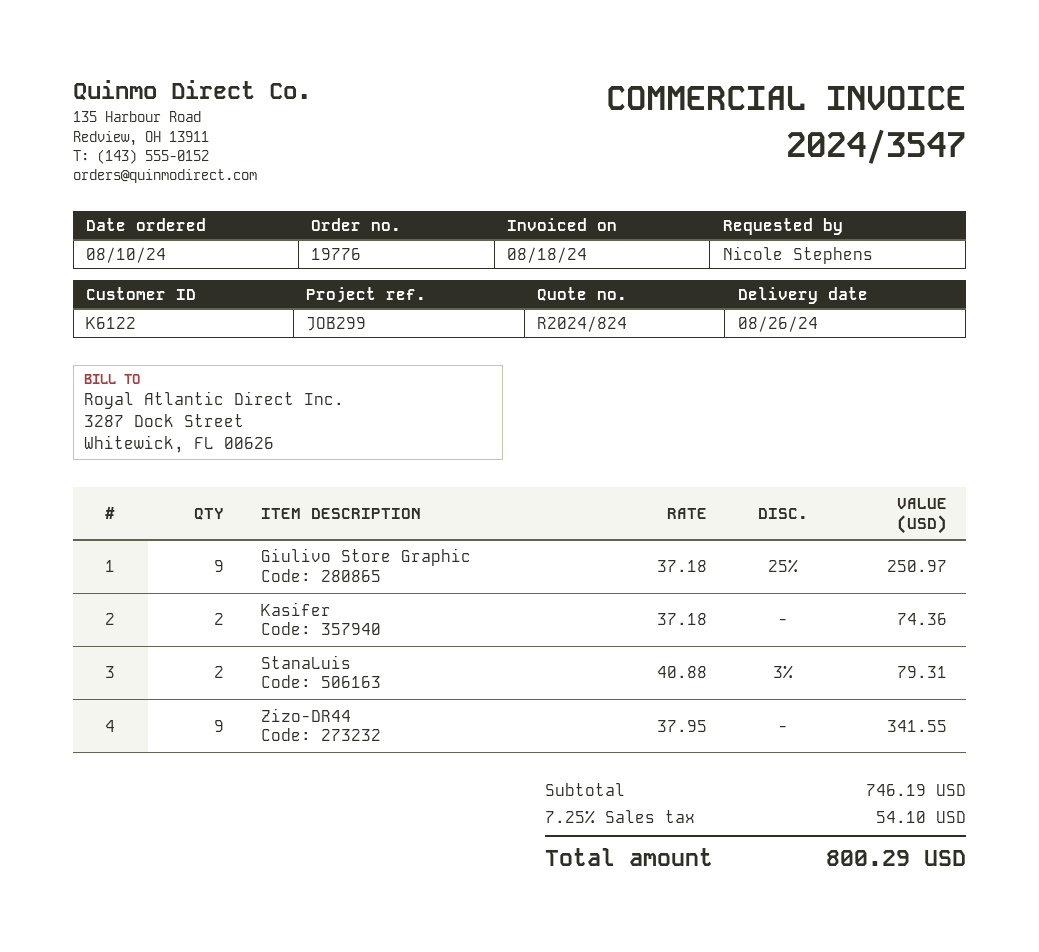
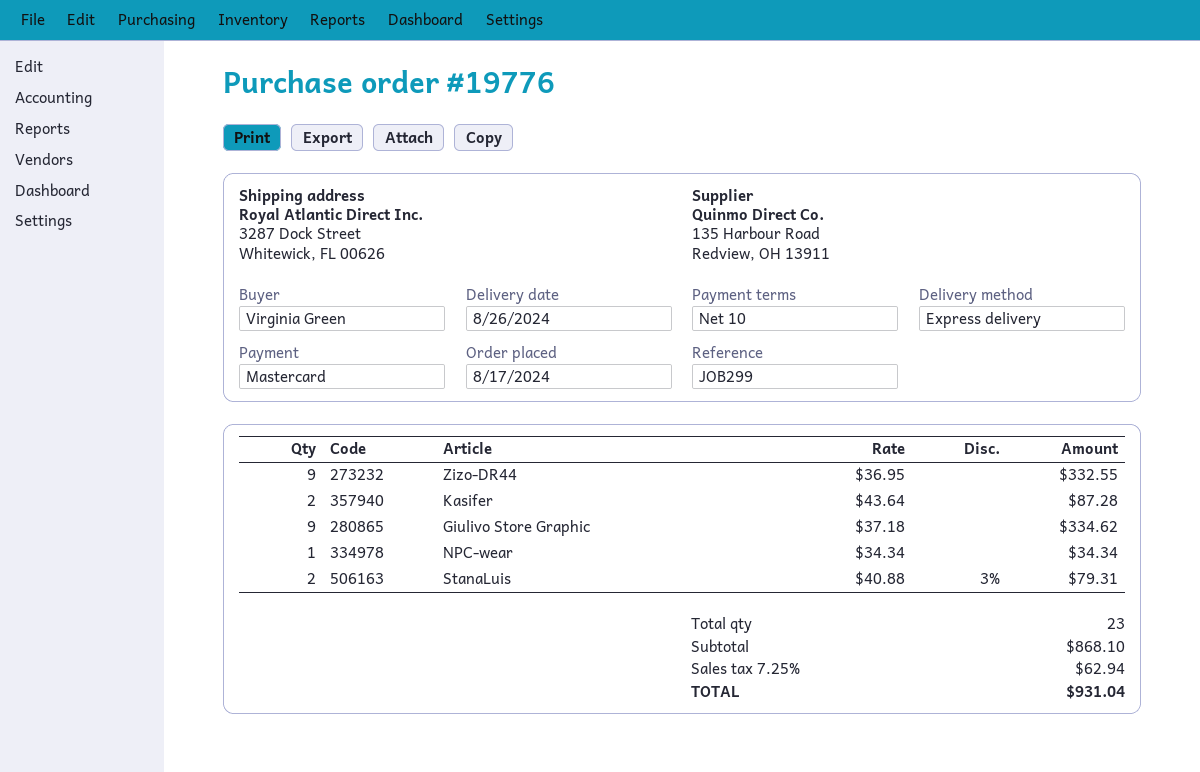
order date: 2024-08-10 -> 2024-08-17
ordered by: Nicole Stephens -> Virginia Green
Giulivo Store Graphic: 9 x 37.18 - 25% = 250.97 -> 9 x 37.18 = 334.62
Kasifer: 2 x 37.18 = 74.36 -> 2 x 43.64 = 87.28
Zizo-DR44: 9 x 37.95 = 341.55 -> 9 x 36.95 = 332.55
NPC-wear: none -> 1 x 34.34 = 34.34
subtotal: 746.19 -> 868.10
tax: 7.25% = 54.10 -> 7.25% = 62.94
total: 800.29 -> 931.04

